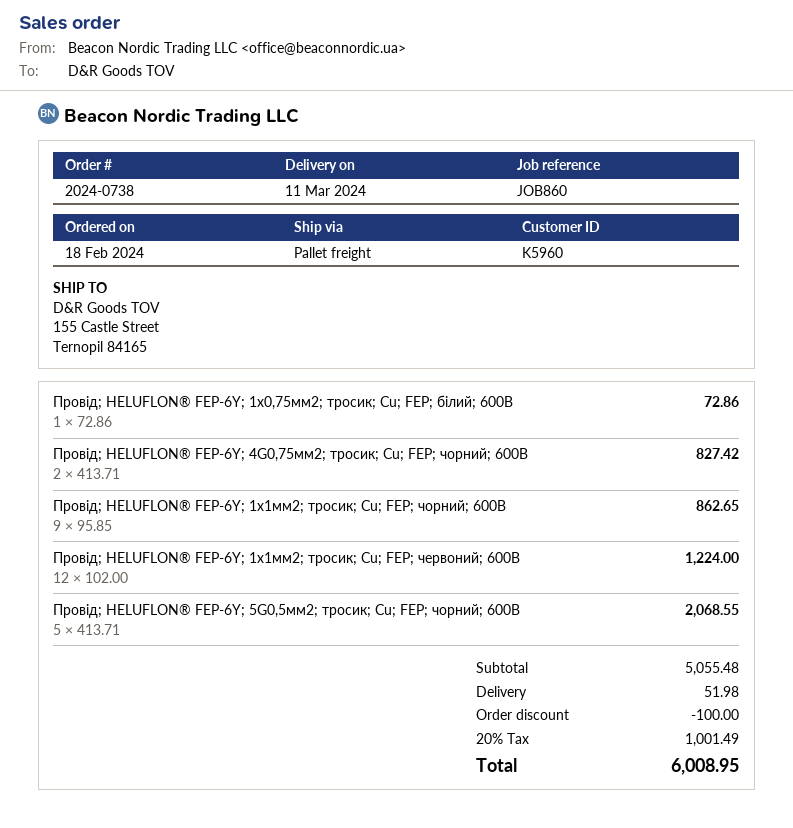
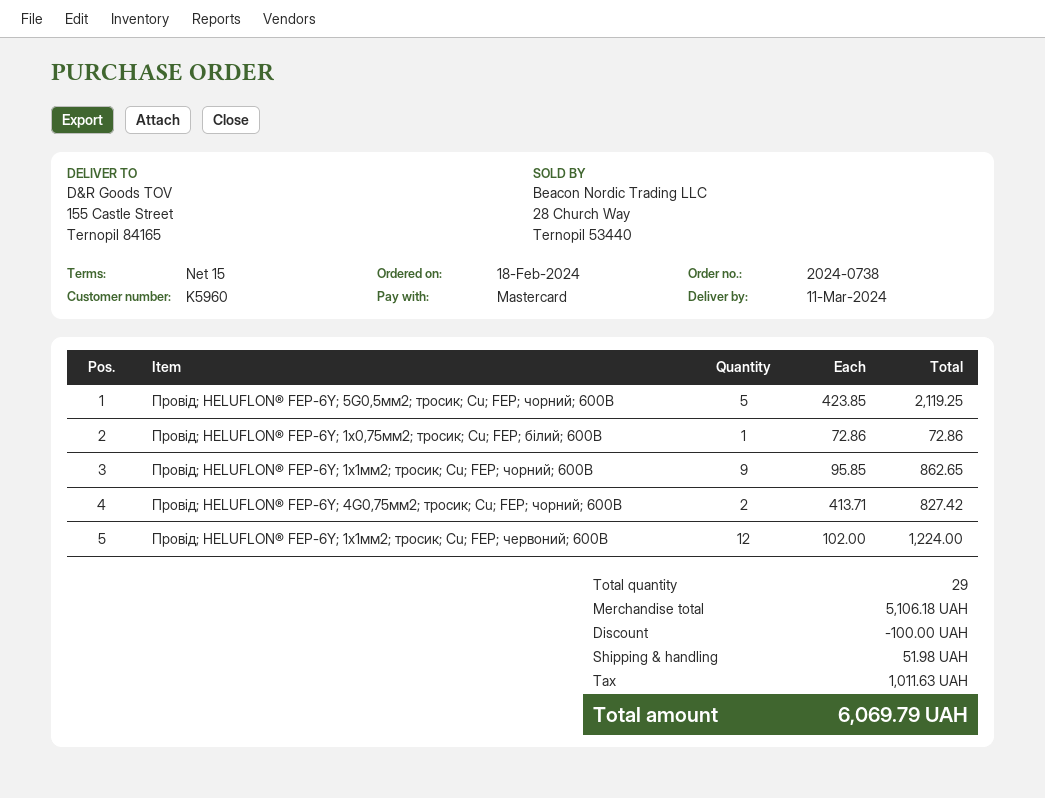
Провід; HELUFLON® FEP-6Y; 5G0,5мм2; тросик; Cu; FEP; чорний; 600В: 5 x 413.71 = 2068.55 -> 5 x 423.85 = 2119.25
subtotal: 5055.48 -> 5106.18
tax: 1001.49 -> 1011.63
total: 6008.95 -> 6069.79

